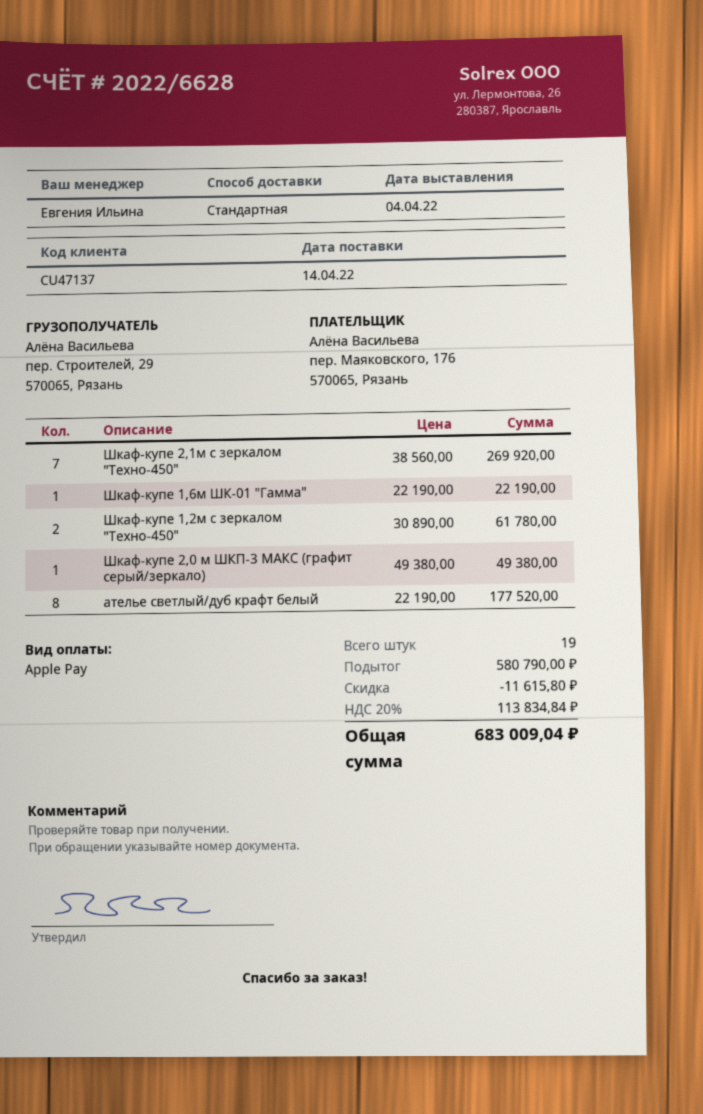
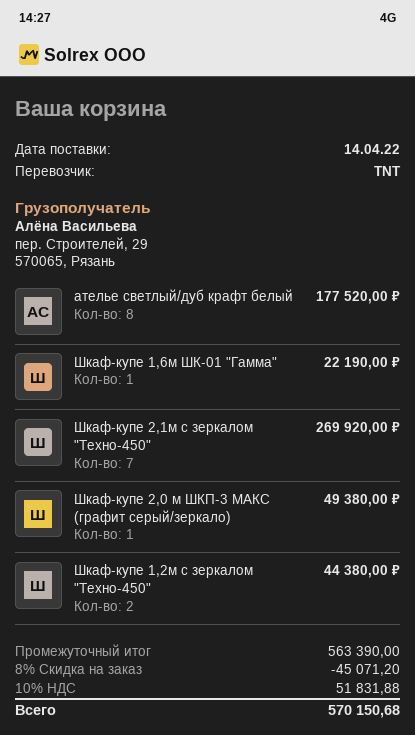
shipping method: standard -> TNT
Шкаф-купе 1,2м с зеркалом "Техно-450": 2 for 61780.00 -> 2 for 44380.00
subtotal: 580790.00 -> 563390.00
discount: 11615.80 -> 45071.20
tax: 20% = 113834.84 -> 10% = 51831.88
total: 683009.04 -> 570150.68

